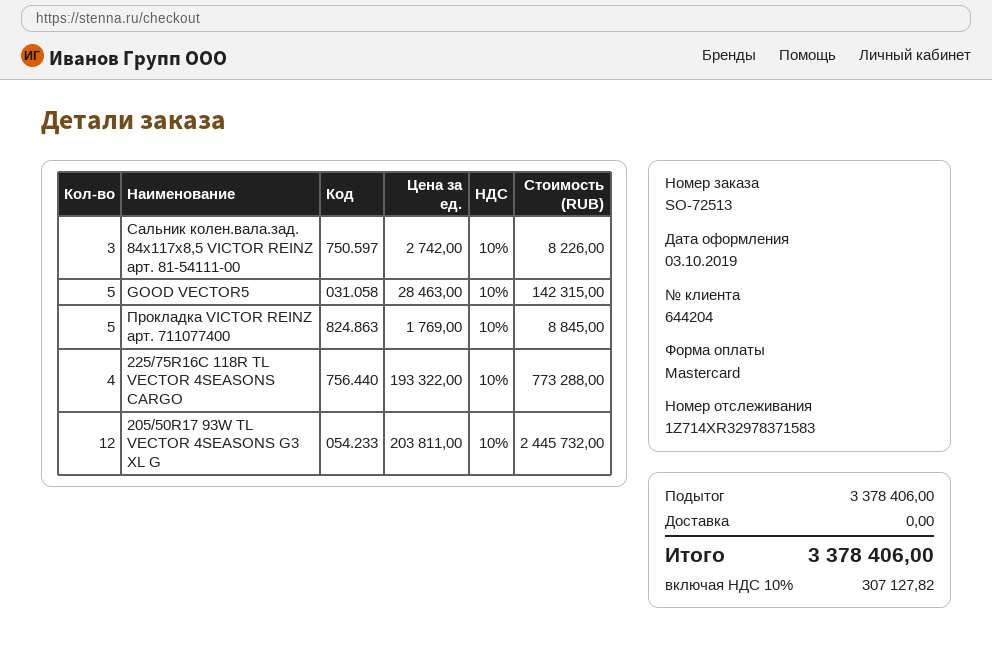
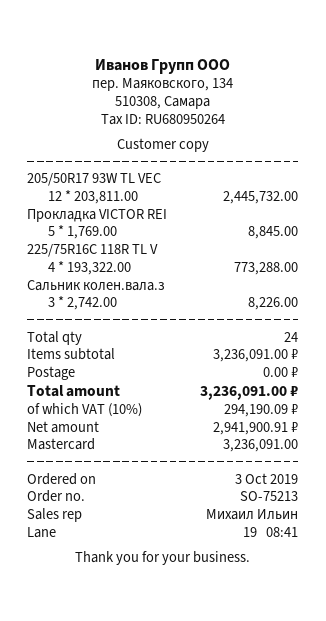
order number: SO-72513 -> SO-75213
GOOD VECTOR5: 5 x 28463.00 = 142315.00 -> none
subtotal: 3378406.00 -> 3236091.00
tax: 10% = 307127.82 -> 10% = 294190.09
total: 3378406.00 -> 3236091.00

